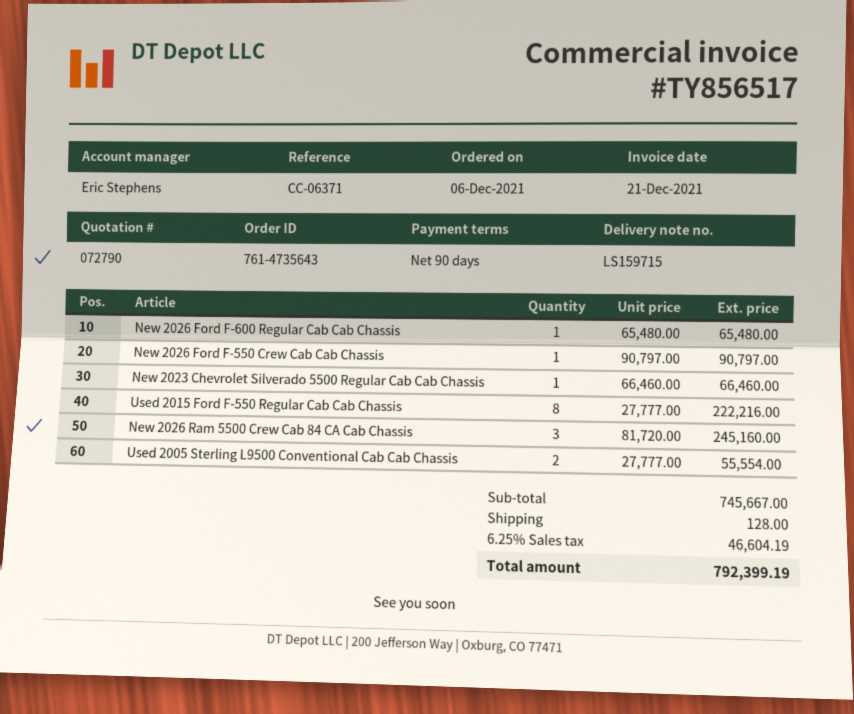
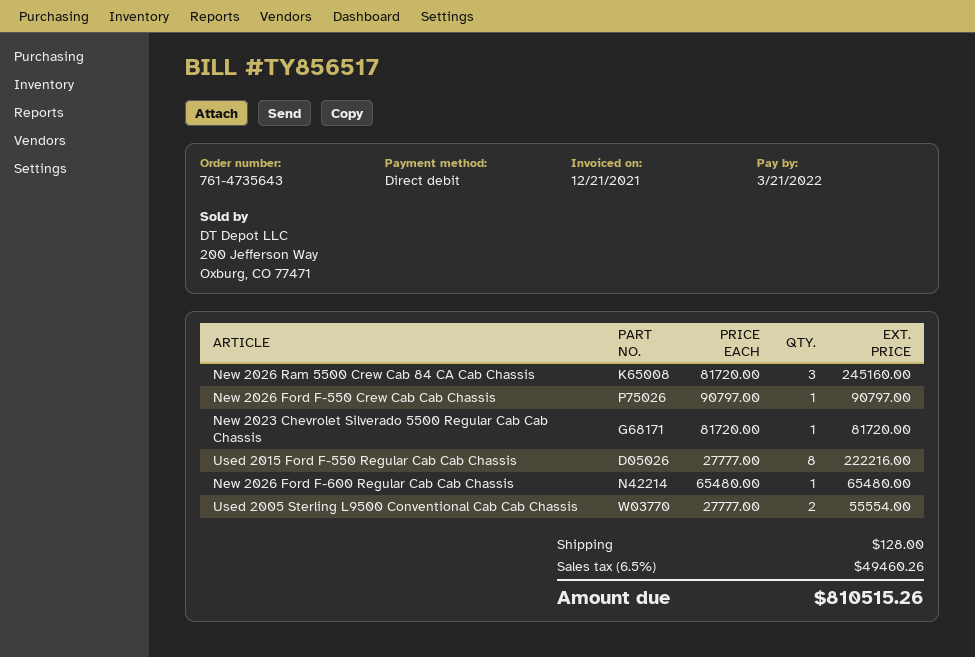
New 2023 Chevrolet Silverado 5500 Regular Cab Cab Chassis: 1 x 66460.00 = 66460.00 -> 1 x 81720.00 = 81720.00
tax: 6.25% = 46604.19 -> 6.5% = 49460.26
total: 792399.19 -> 810515.26

